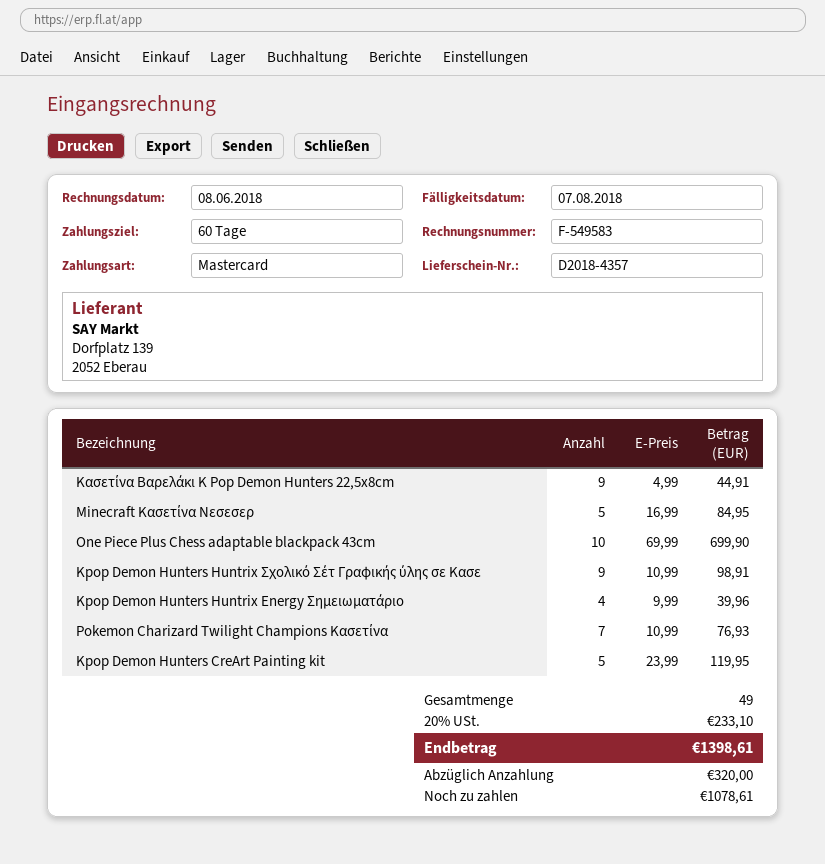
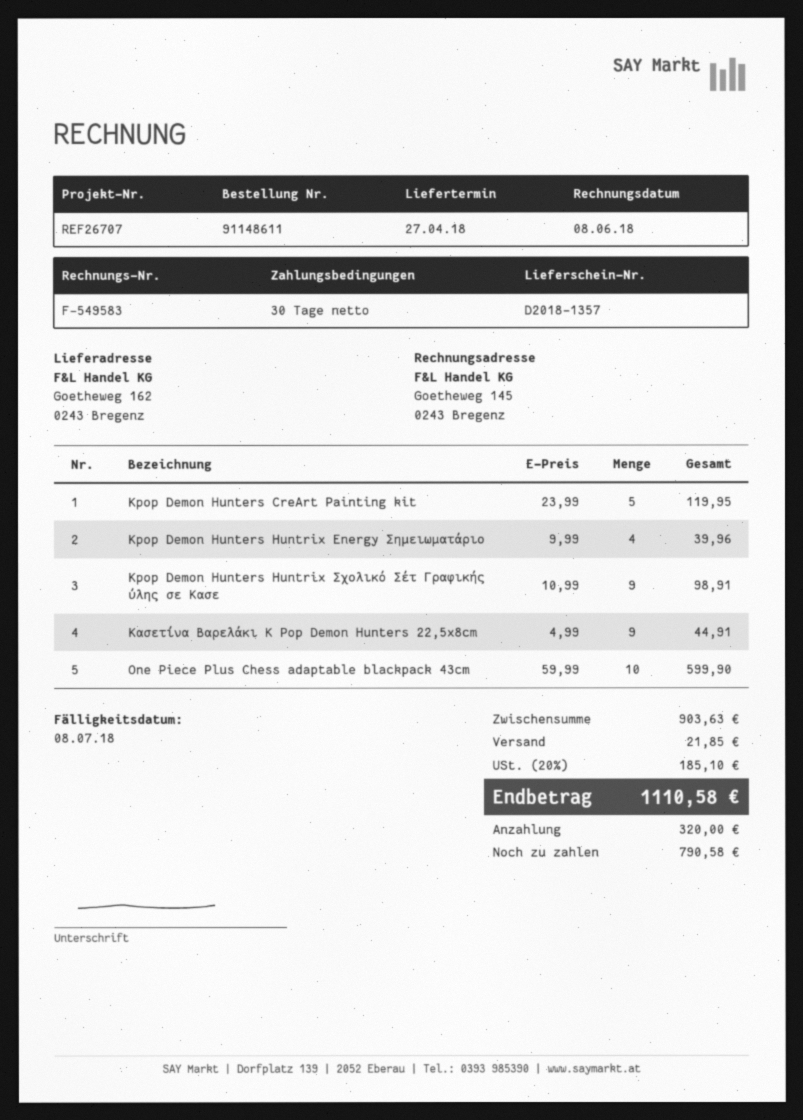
delivery note number: D2018-4357 -> D2018-1357
payment terms: 60 days -> 30 days
due date: 2018-08-07 -> 2018-07-08
Minecraft Κασετίνα Νεσεσερ: 5 x 16.99 = 84.95 -> none
One Piece Plus Chess adaptable blackpack 43cm: 10 x 69.99 = 699.90 -> 10 x 59.99 = 599.90
Pokemon Charizard Twilight Champions Κασετίνα: 7 x 10.99 = 76.93 -> none
shipping: none -> 21.85
tax: 20% = 233.10 -> 20% = 185.10
total: 1398.61 -> 1110.58
balance: 1078.61 -> 790.58

